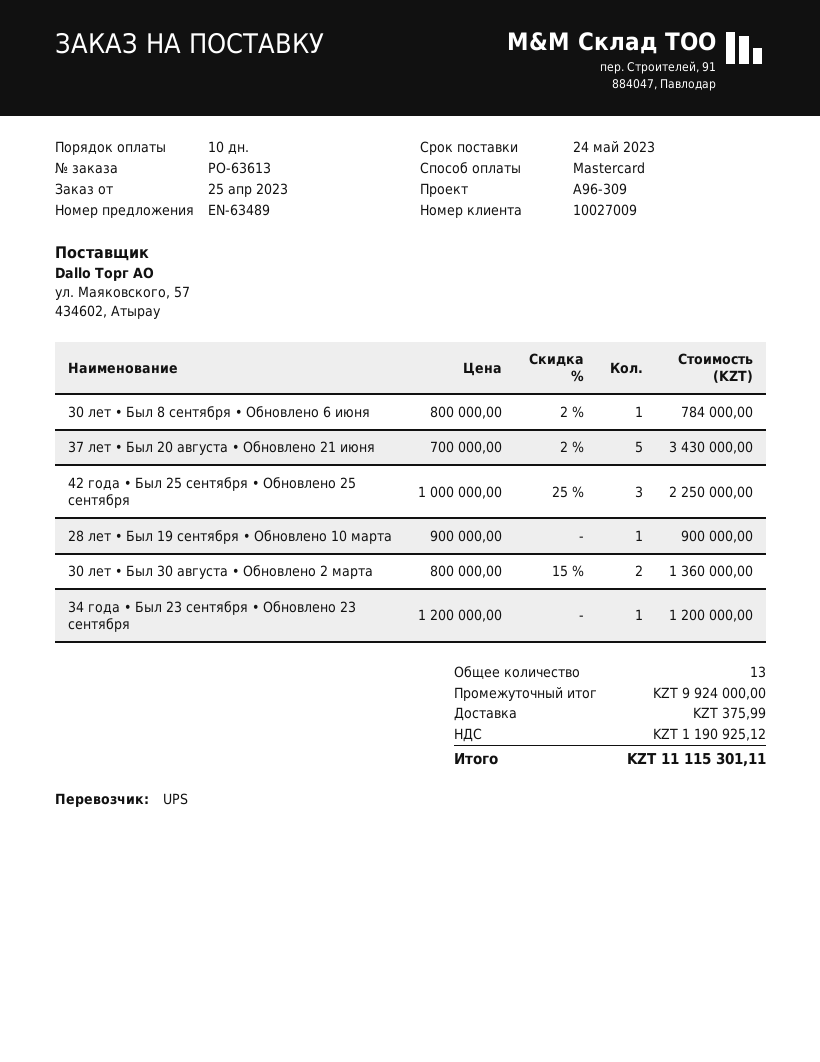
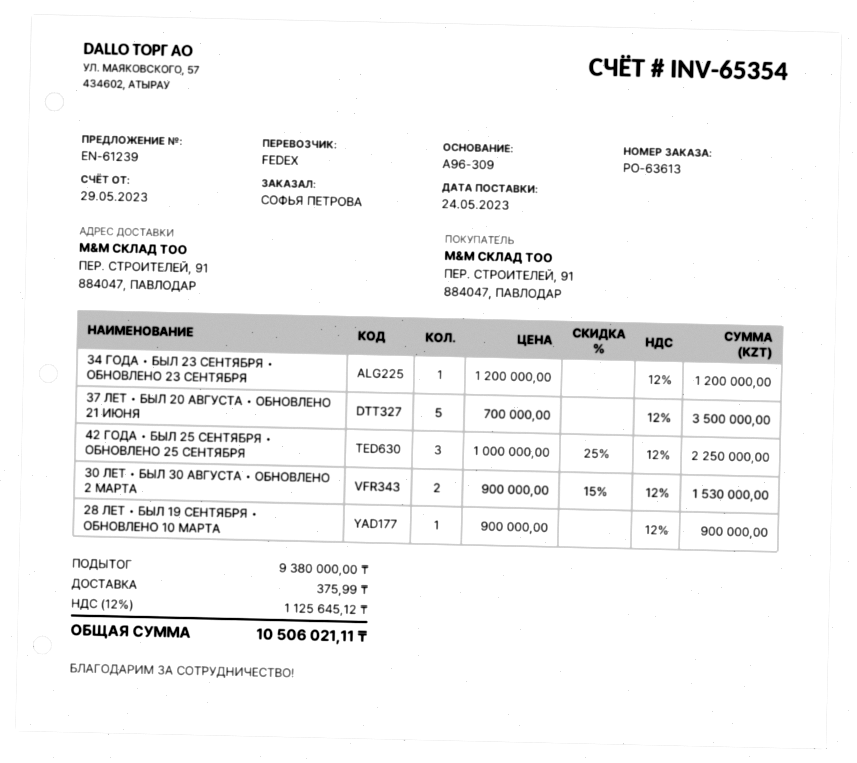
quote number: EN-63489 -> EN-61239
shipping method: UPS -> FedEx
30 лет • Был 8 сентября • Обновлено 6 июня: 1 x 800000.00 - 2% = 784000.00 -> none
37 лет • Был 20 августа • Обновлено 21 июня: 5 x 700000.00 - 2% = 3430000.00 -> 5 x 700000.00 = 3500000.00
30 лет • Был 30 августа • Обновлено 2 марта: 2 x 800000.00 - 15% = 1360000.00 -> 2 x 900000.00 - 15% = 1530000.00
subtotal: 9924000.00 -> 9380000.00
tax: 1190925.12 -> 1125645.12
total: 11115301.11 -> 10506021.11

